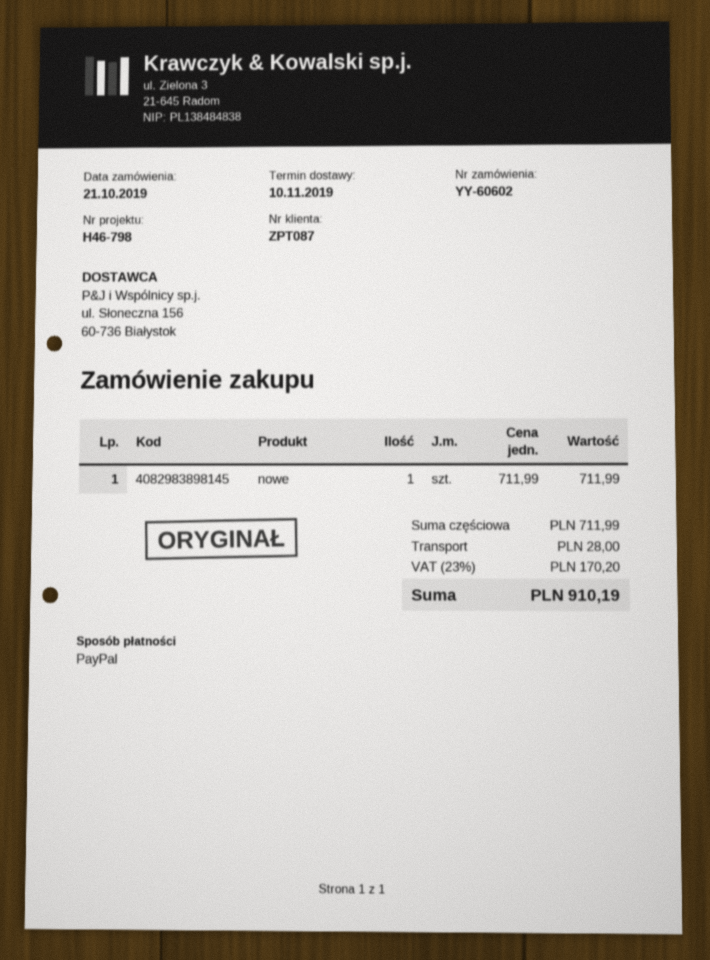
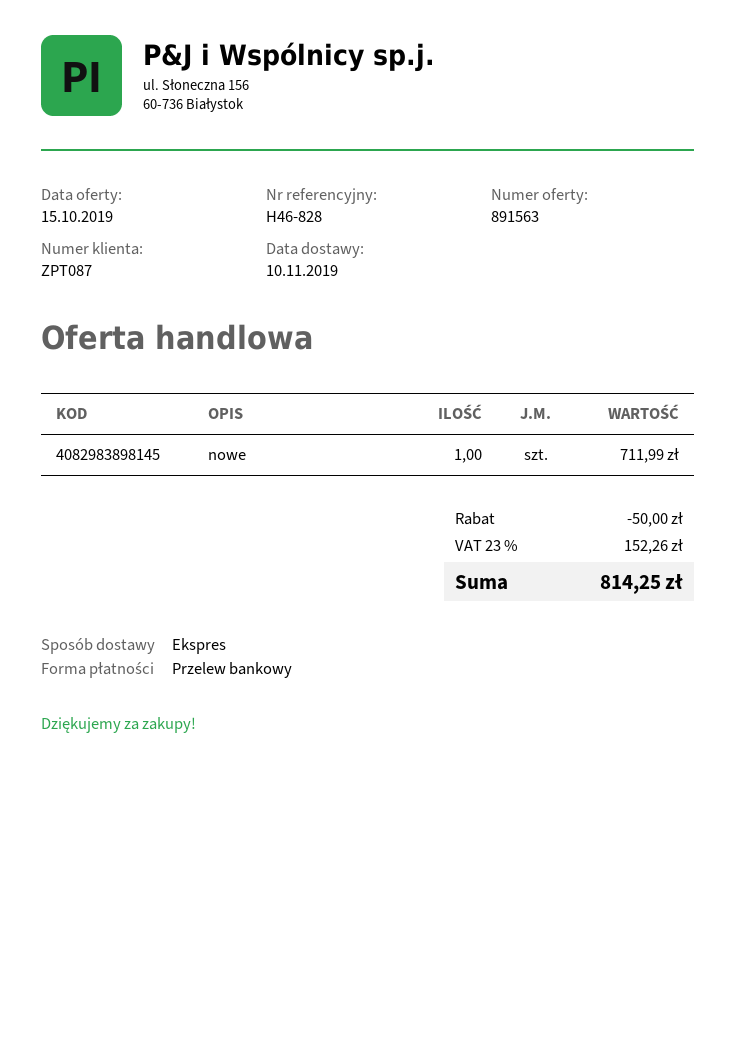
reference: H46-798 -> H46-828
payment method: PayPal -> bank transfer
discount: none -> 50.00
shipping: 28.00 -> none
tax: 23% = 170.20 -> 23% = 152.26
total: 910.19 -> 814.25

